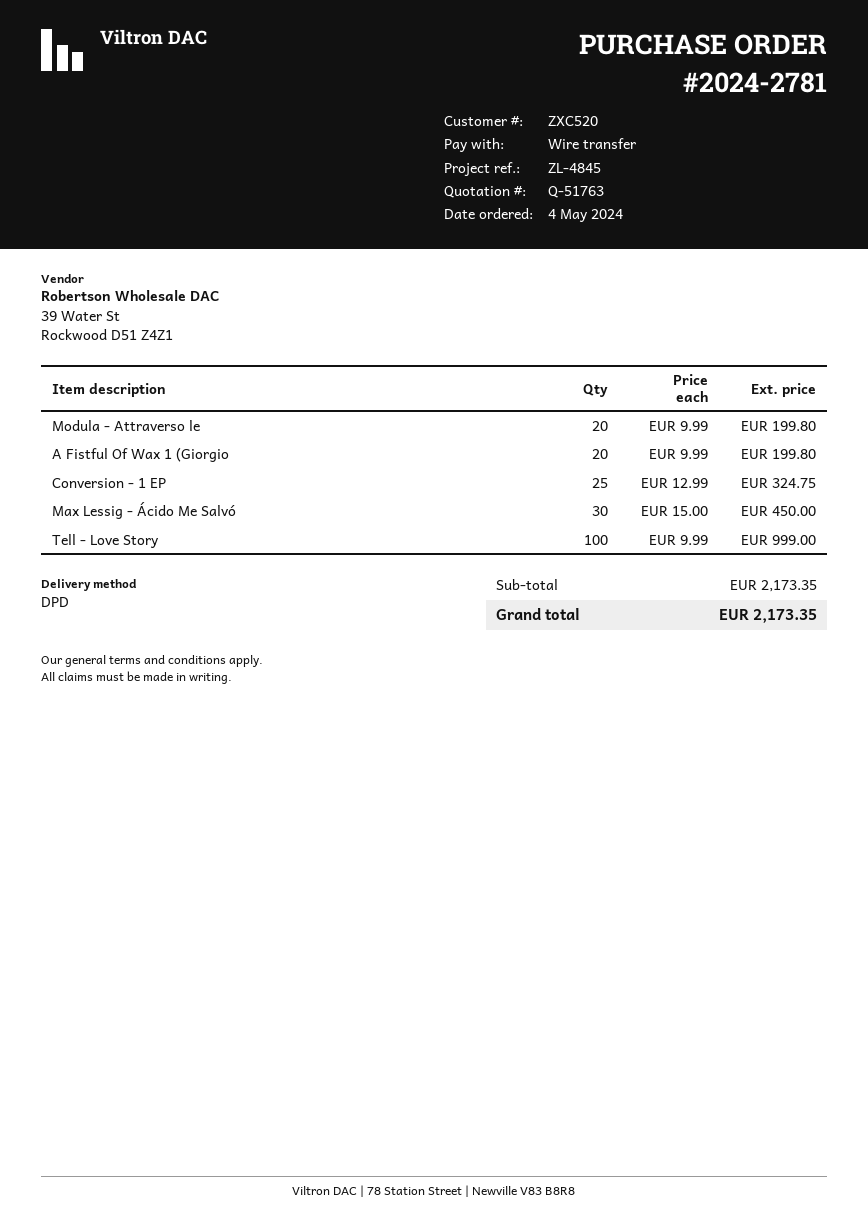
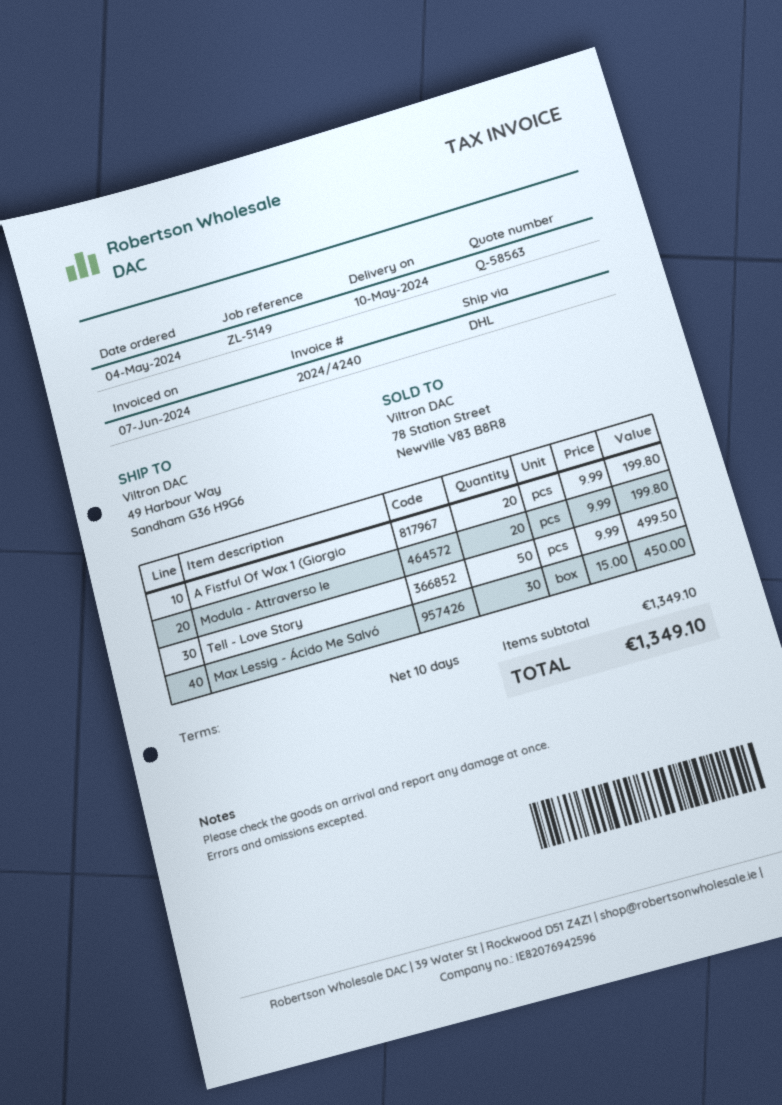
quote number: Q-51763 -> Q-58563
reference: ZL-4845 -> ZL-5149
shipping method: DPD -> DHL
Conversion - 1 EP: 25 x 12.99 = 324.75 -> none
Tell - Love Story: 100 x 9.99 = 999.00 -> 50 x 9.99 = 499.50
subtotal: 2173.35 -> 1349.10
total: 2173.35 -> 1349.10

